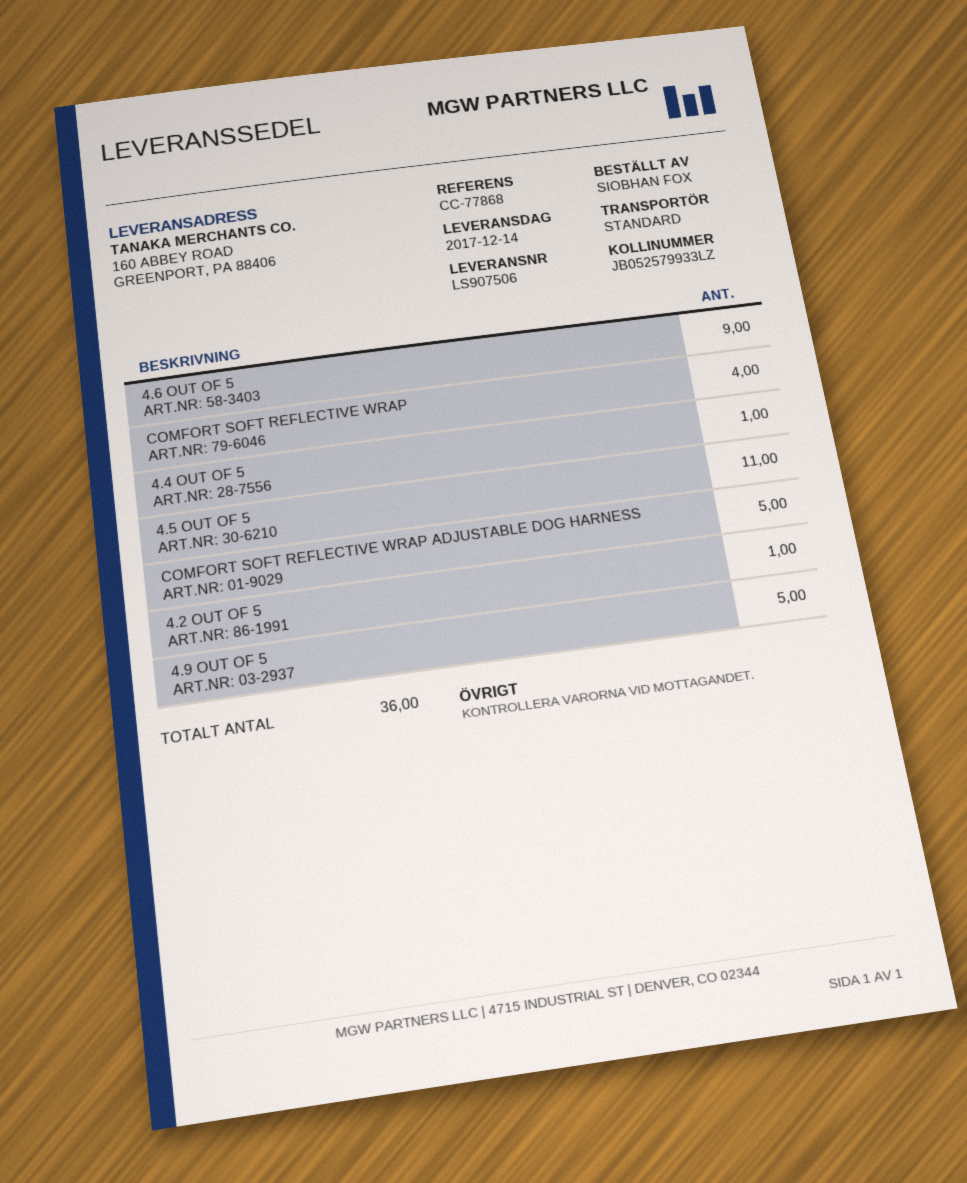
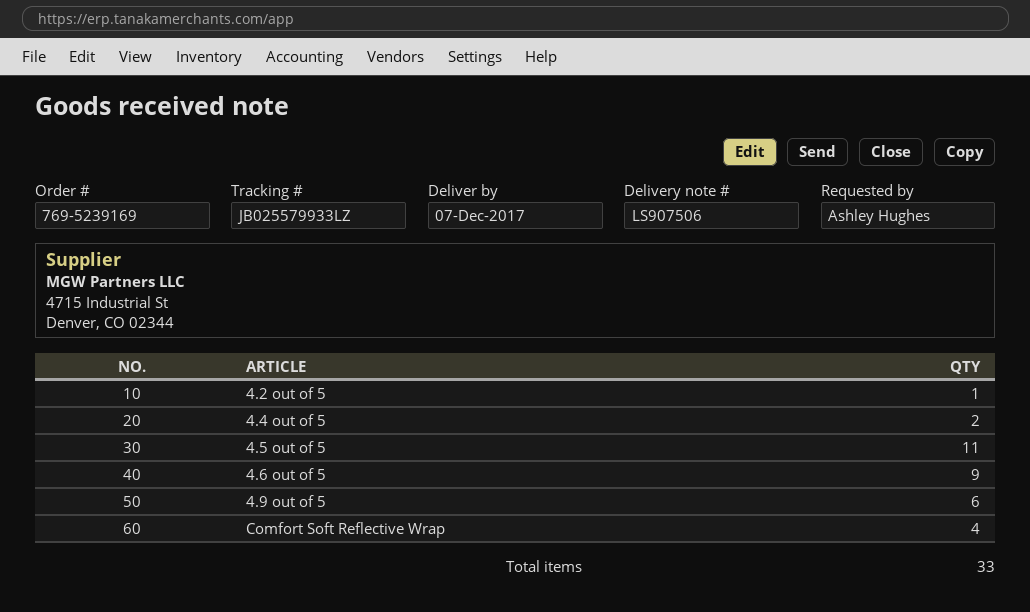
delivery date: 2017-12-14 -> 2017-12-07
ordered by: SIOBHAN FOX -> Ashley Hughes
tracking number: JB052579933LZ -> JB025579933LZ
4.4 OUT OF 5: 1 -> 2
COMFORT SOFT REFLECTIVE WRAP ADJUSTABLE DOG HARNESS: 5 -> none
4.9 OUT OF 5: 5 -> 6
total quantity: 36 -> 33

